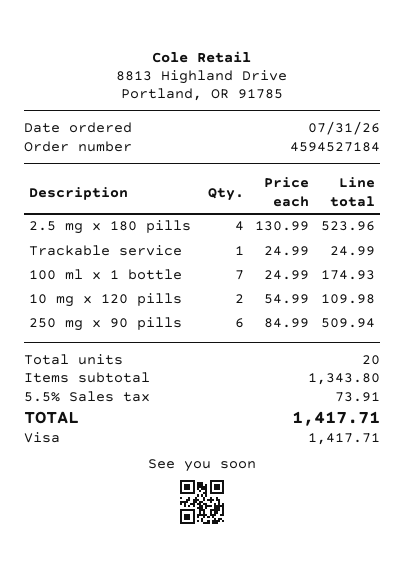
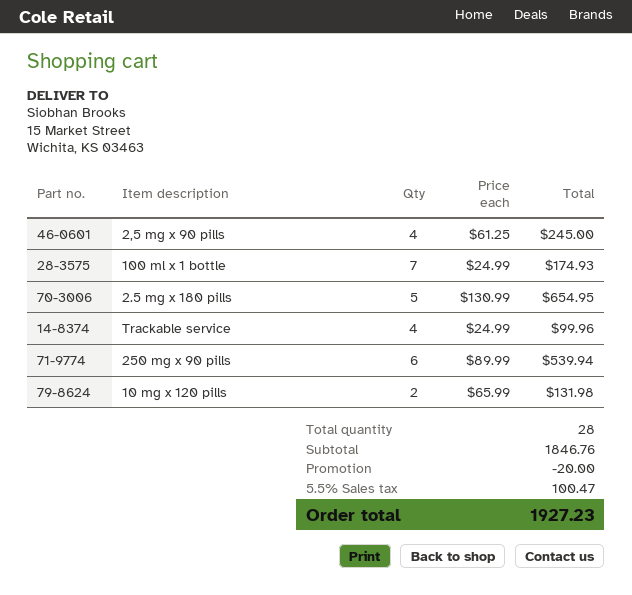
2.5 mg x 180 pills: 4 x 130.99 = 523.96 -> 5 x 130.99 = 654.95
Trackable service: 1 x 24.99 = 24.99 -> 4 x 24.99 = 99.96
10 mg x 120 pills: 2 x 54.99 = 109.98 -> 2 x 65.99 = 131.98
250 mg x 90 pills: 6 x 84.99 = 509.94 -> 6 x 89.99 = 539.94
2,5 mg x 90 pills: none -> 4 x 61.25 = 245.00
total quantity: 20 -> 28
subtotal: 1343.80 -> 1846.76
discount: none -> 20.00
tax: 5.5% = 73.91 -> 5.5% = 100.47
total: 1417.71 -> 1927.23

